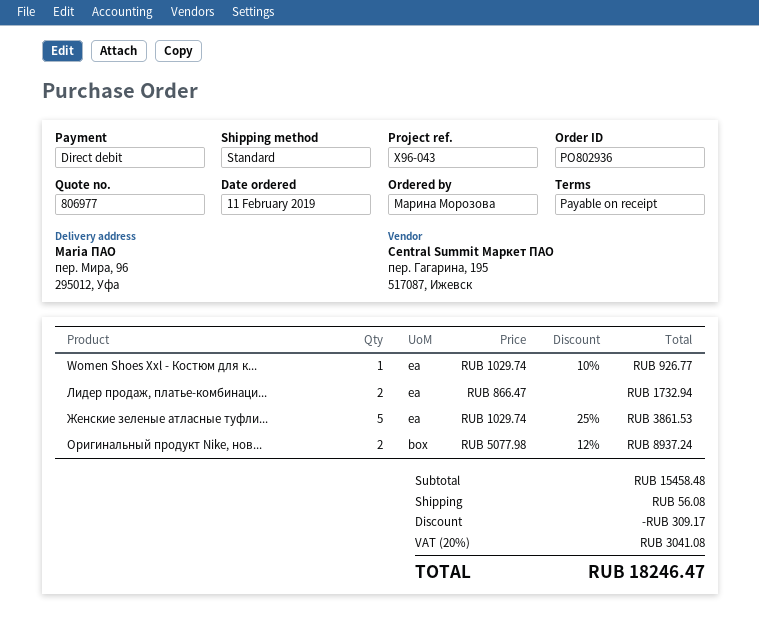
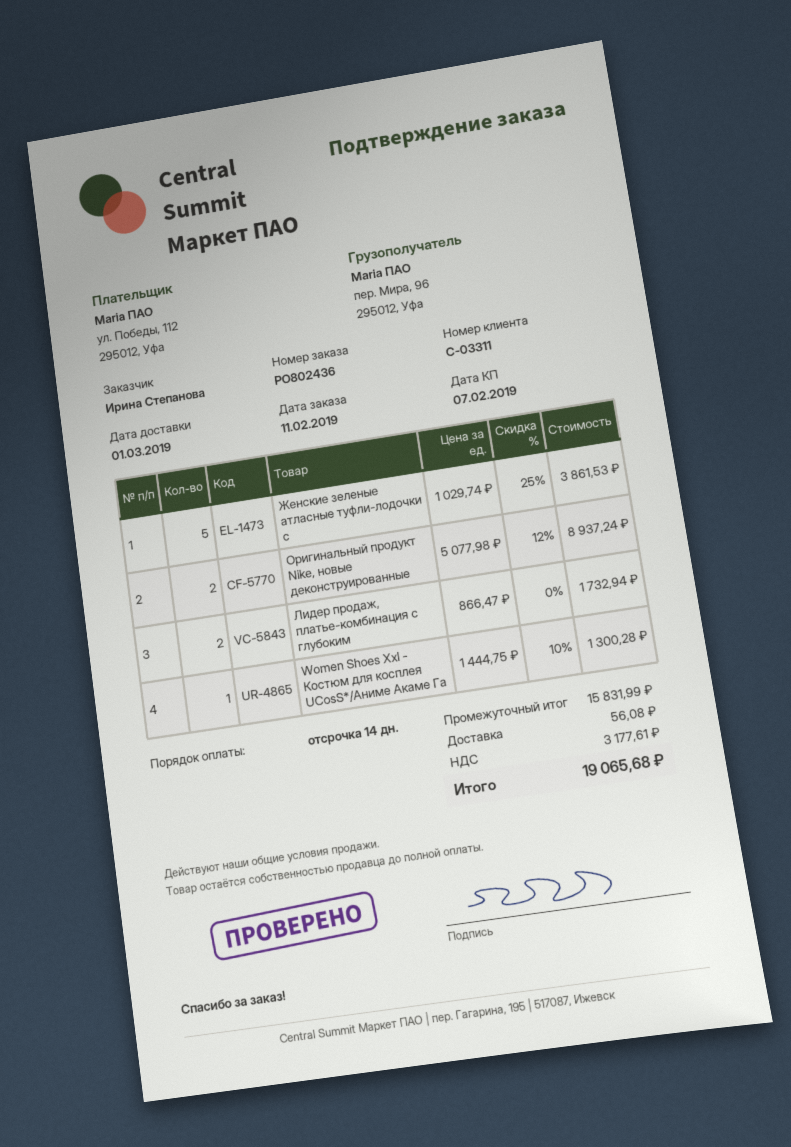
order number: PO802936 -> PO802436
payment terms: on receipt -> 14 days
ordered by: Марина Морозова -> Ирина Степанова
Women Shoes Xxl - Костюм для к...: 1 x 1029.74 - 10% = 926.77 -> 1 x 1444.75 - 10% = 1300.28
subtotal: 15458.48 -> 15831.99
discount: 309.17 -> none
tax: 3041.08 -> 3177.61
total: 18246.47 -> 19065.68

